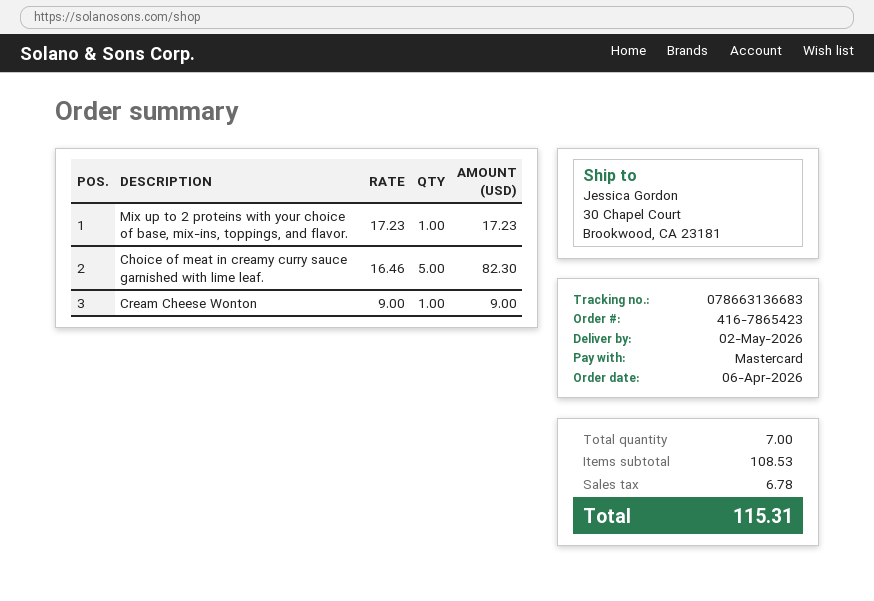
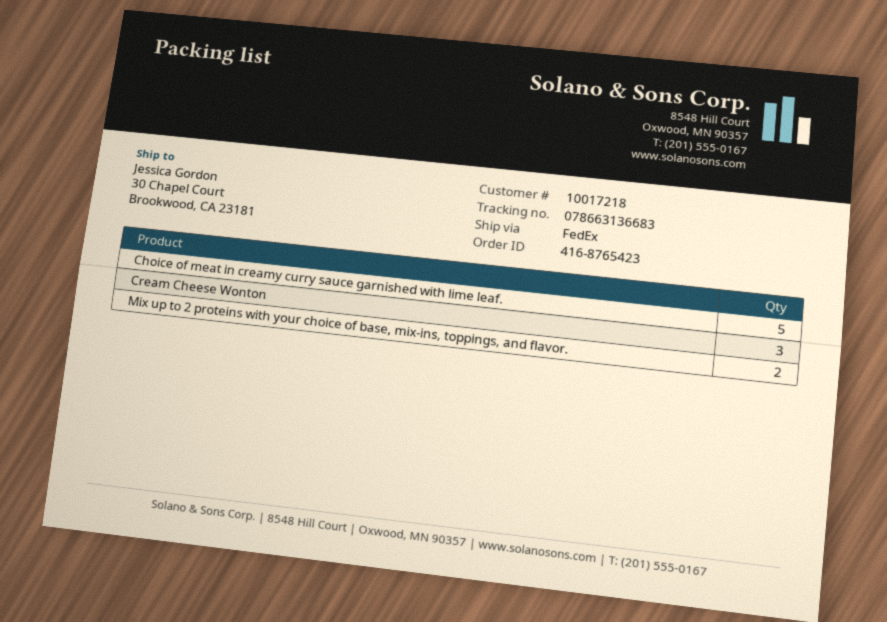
order number: 416-7865423 -> 416-8765423
Mix up to 2 proteins with your choice of base, mix-ins, toppings, and flavor.: 1 -> 2
Cream Cheese Wonton: 1 -> 3

